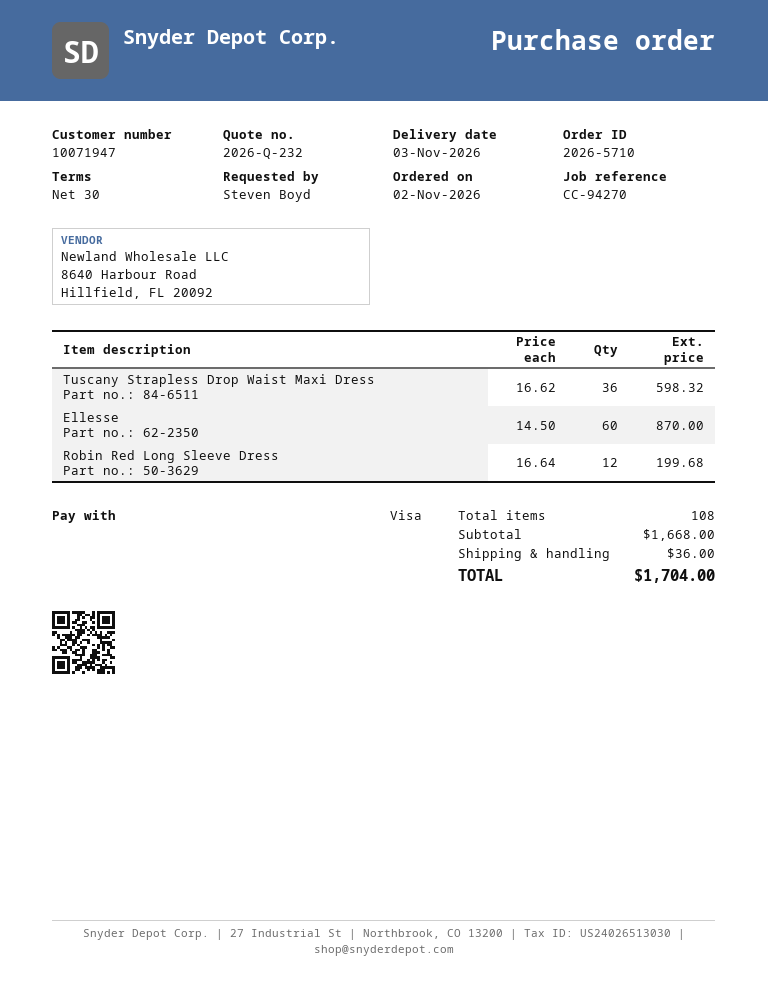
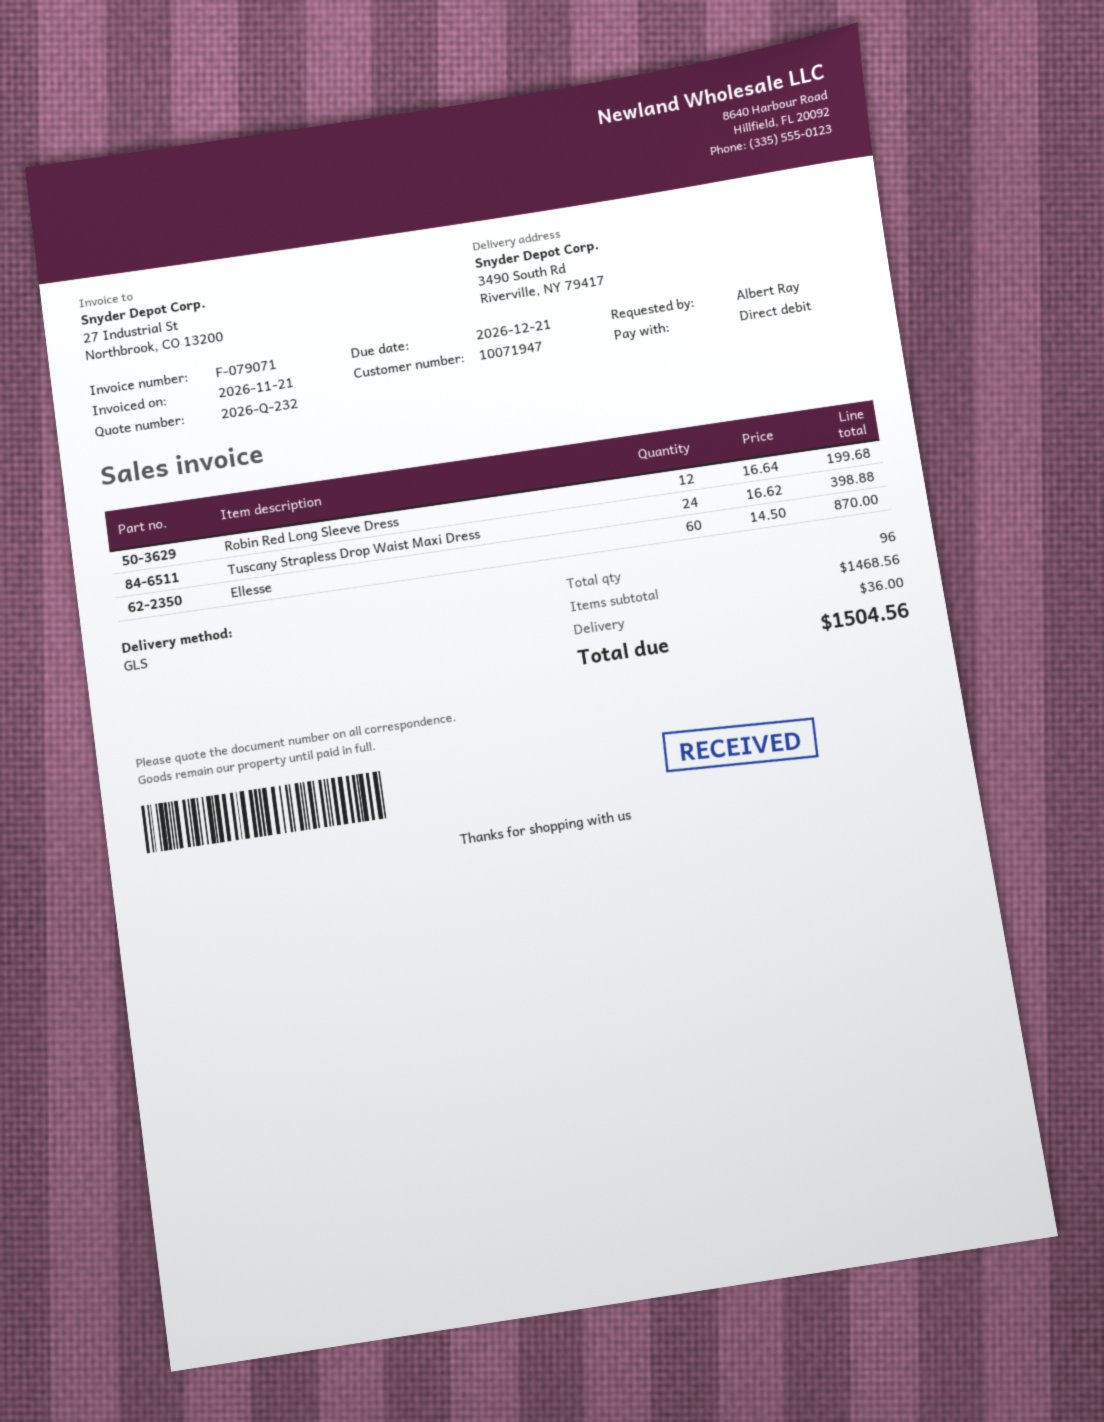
ordered by: Steven Boyd -> Albert Ray
payment method: Visa -> direct debit
Tuscany Strapless Drop Waist Maxi Dress: 36 x 16.62 = 598.32 -> 24 x 16.62 = 398.88
total quantity: 108 -> 96
subtotal: 1668.00 -> 1468.56
total: 1704.00 -> 1504.56

